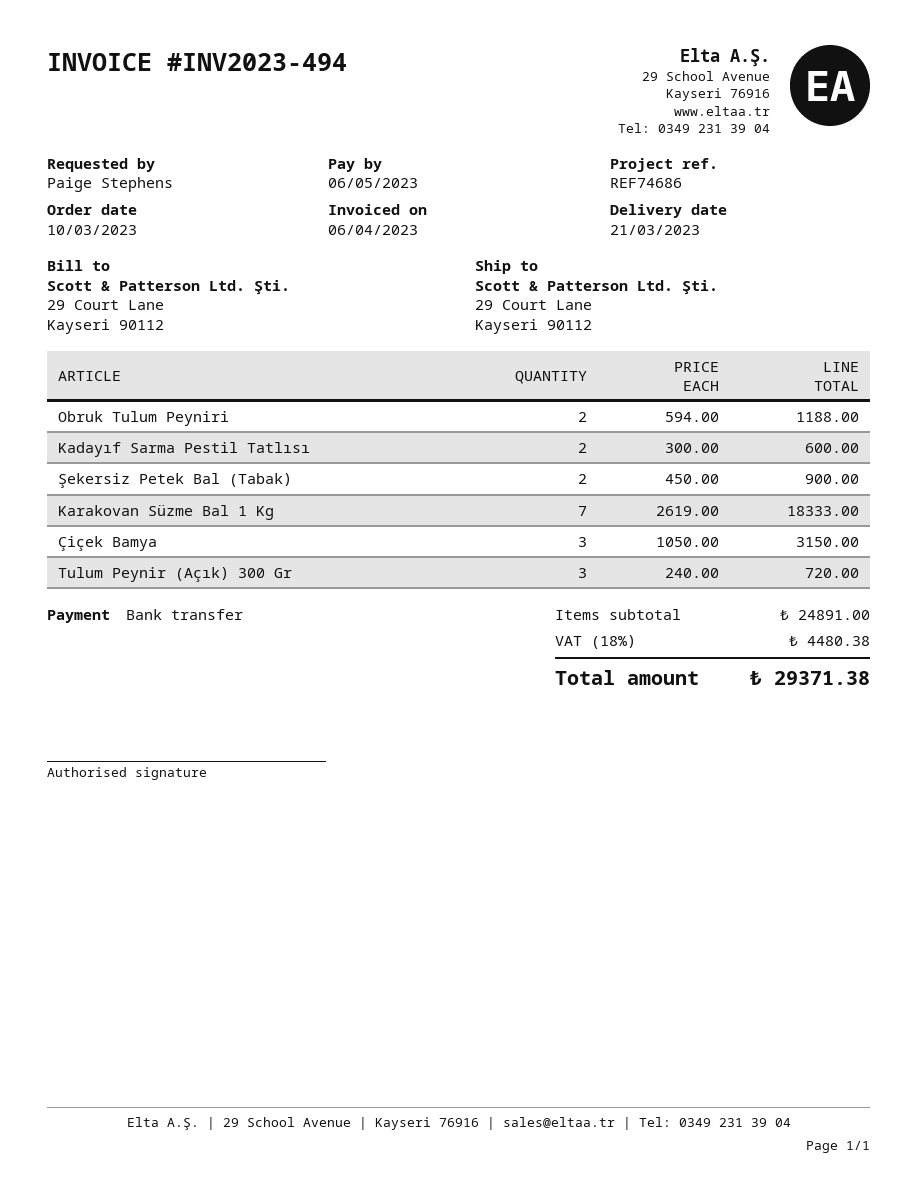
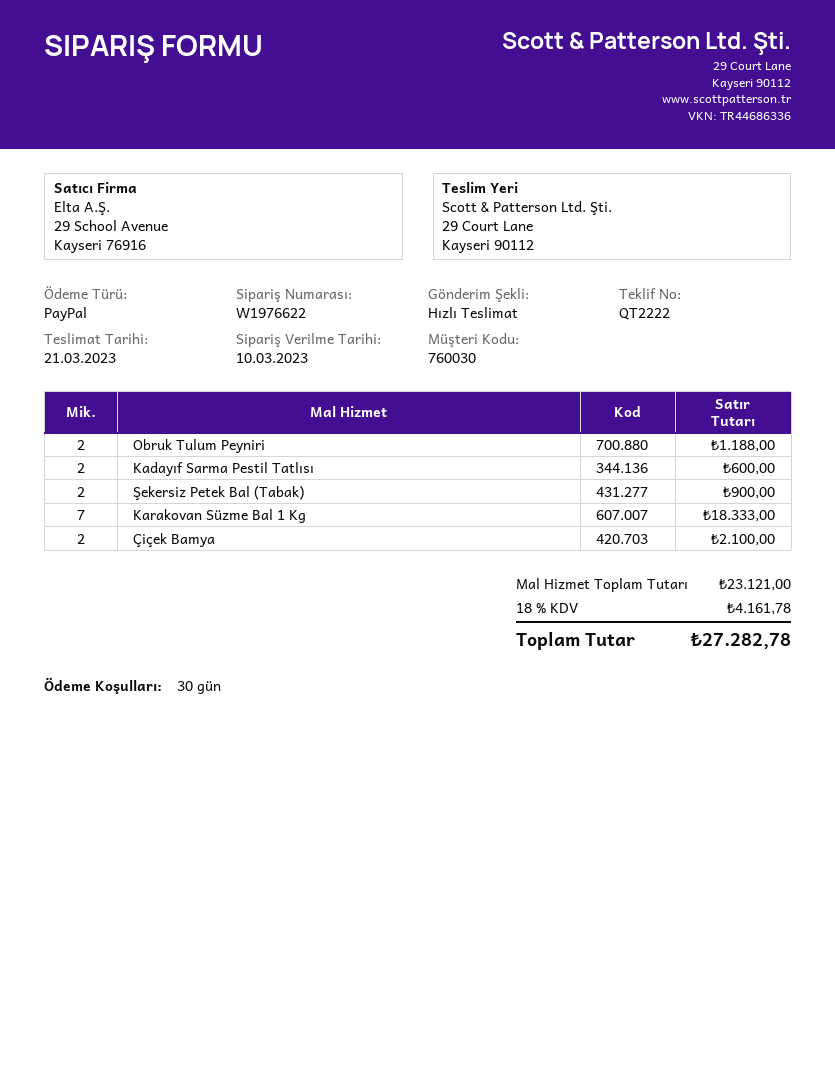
payment method: bank transfer -> PayPal
Çiçek Bamya: 3 for 3150.00 -> 2 for 2100.00
Tulum Peynir (Açık) 300 Gr: 3 for 720.00 -> none
subtotal: 24891.00 -> 23121.00
tax: 18% = 4480.38 -> 18% = 4161.78
total: 29371.38 -> 27282.78

